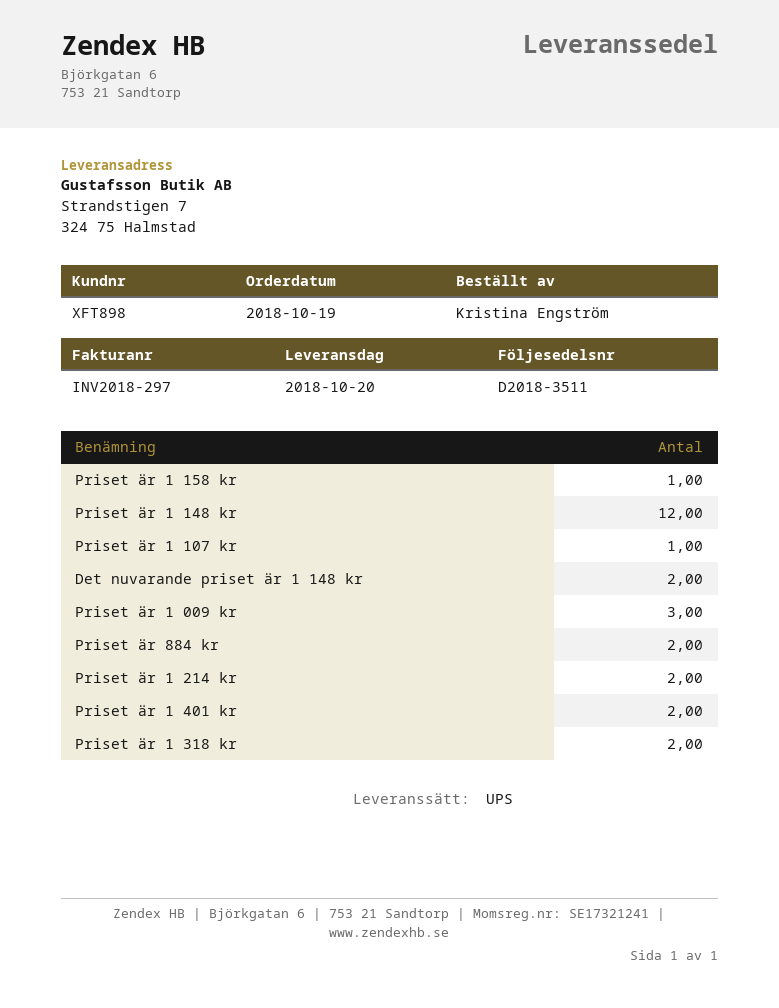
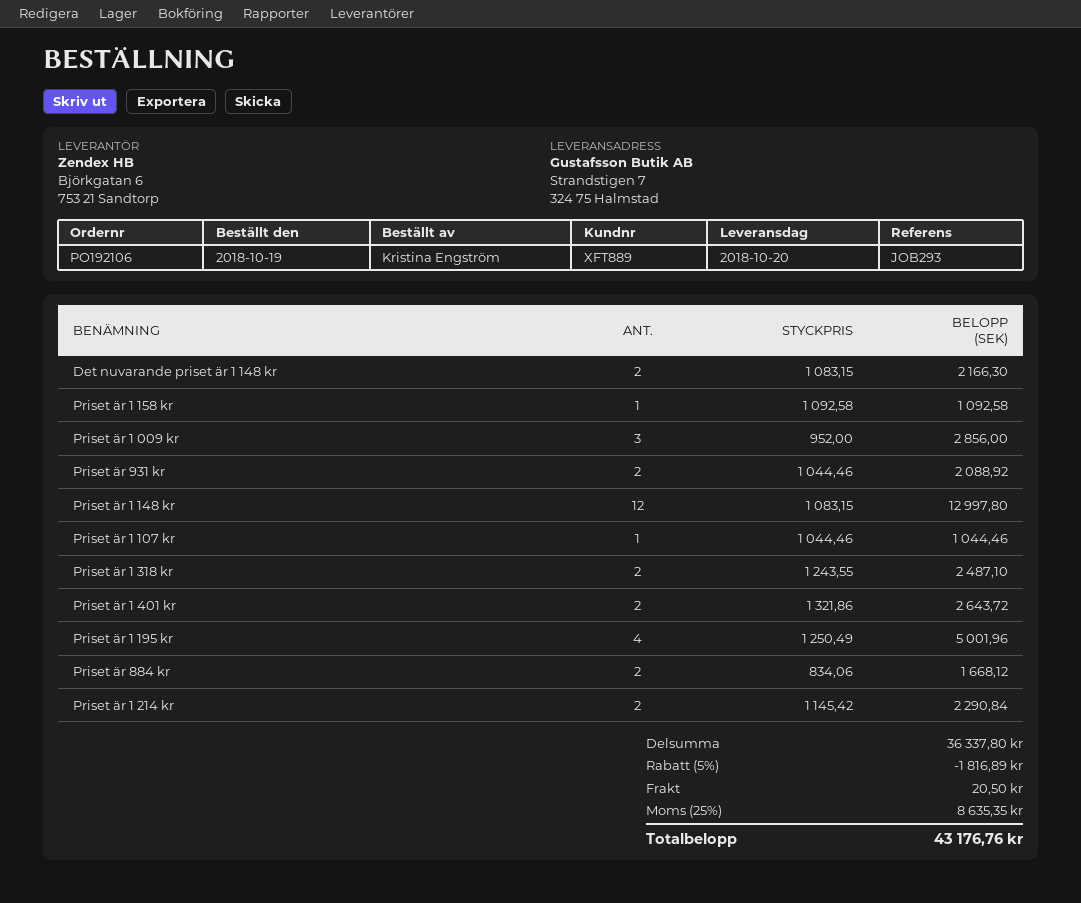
customer number: XFT898 -> XFT889
Priset är 931 kr: none -> 2
Priset är 1 195 kr: none -> 4

